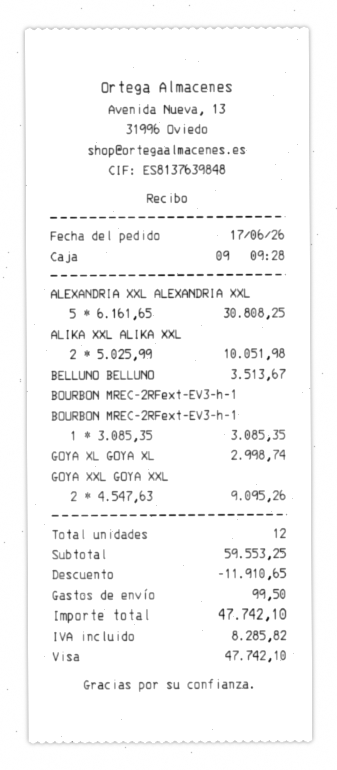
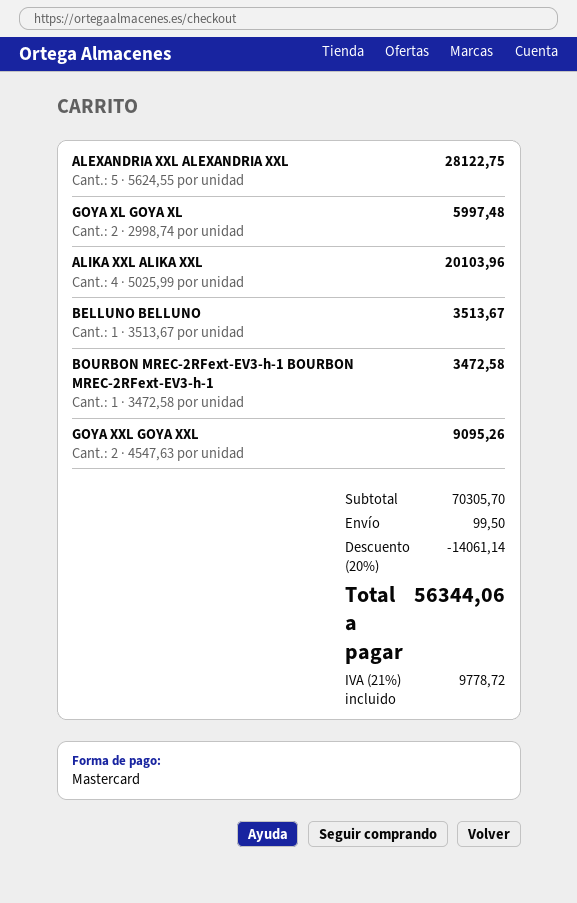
payment method: Visa -> Mastercard
ALEXANDRIA XXL ALEXANDRIA XXL: 5 x 6161.65 = 30808.25 -> 5 x 5624.55 = 28122.75
ALIKA XXL ALIKA XXL: 2 x 5025.99 = 10051.98 -> 4 x 5025.99 = 20103.96
BOURBON MREC-2RFext-EV3-h-1 BOURBON MREC-2RFext-EV3-h-1: 1 x 3085.35 = 3085.35 -> 1 x 3472.58 = 3472.58
GOYA XL GOYA XL: 1 x 2998.74 = 2998.74 -> 2 x 2998.74 = 5997.48
subtotal: 59553.25 -> 70305.70
discount: 11910.65 -> 14061.14
tax: 8285.82 -> 9778.72
total: 47742.10 -> 56344.06

